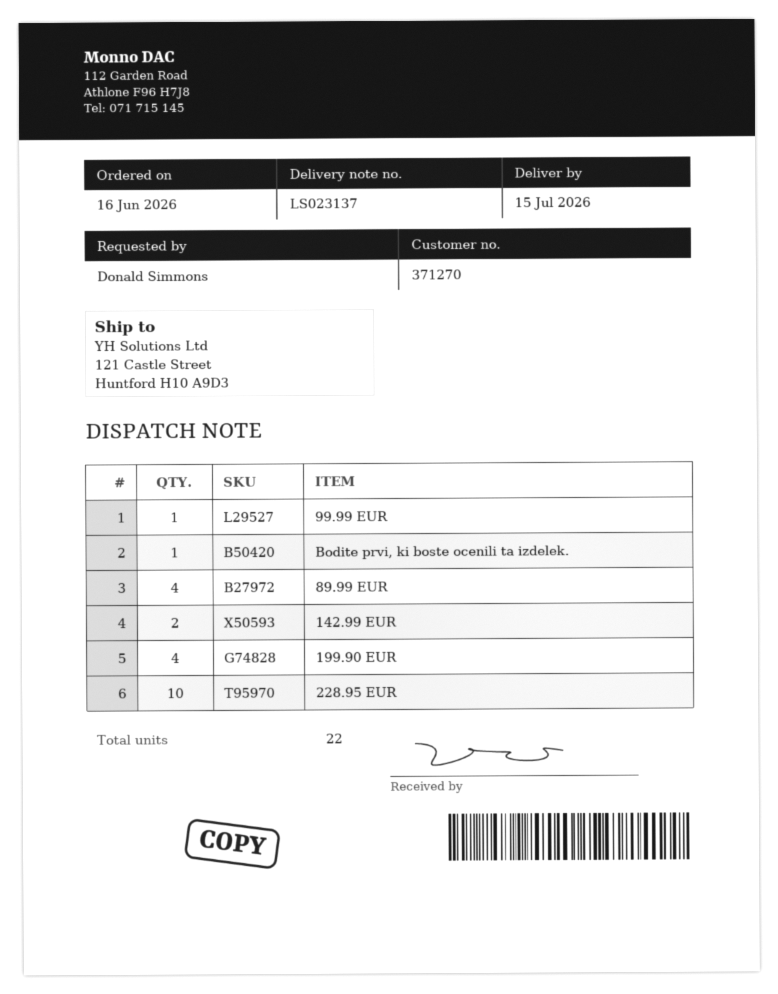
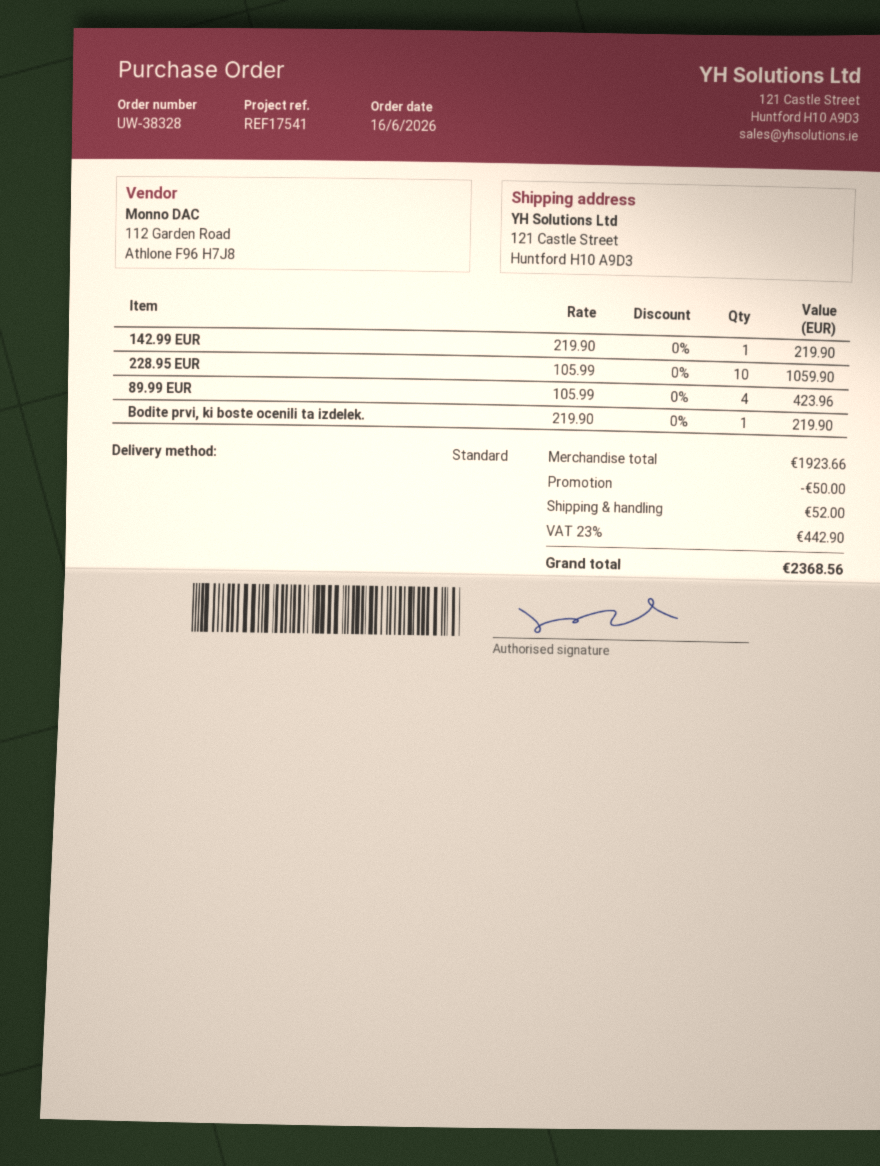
99.99 EUR: 1 -> none
142.99 EUR: 2 -> 1
199.90 EUR: 4 -> none

